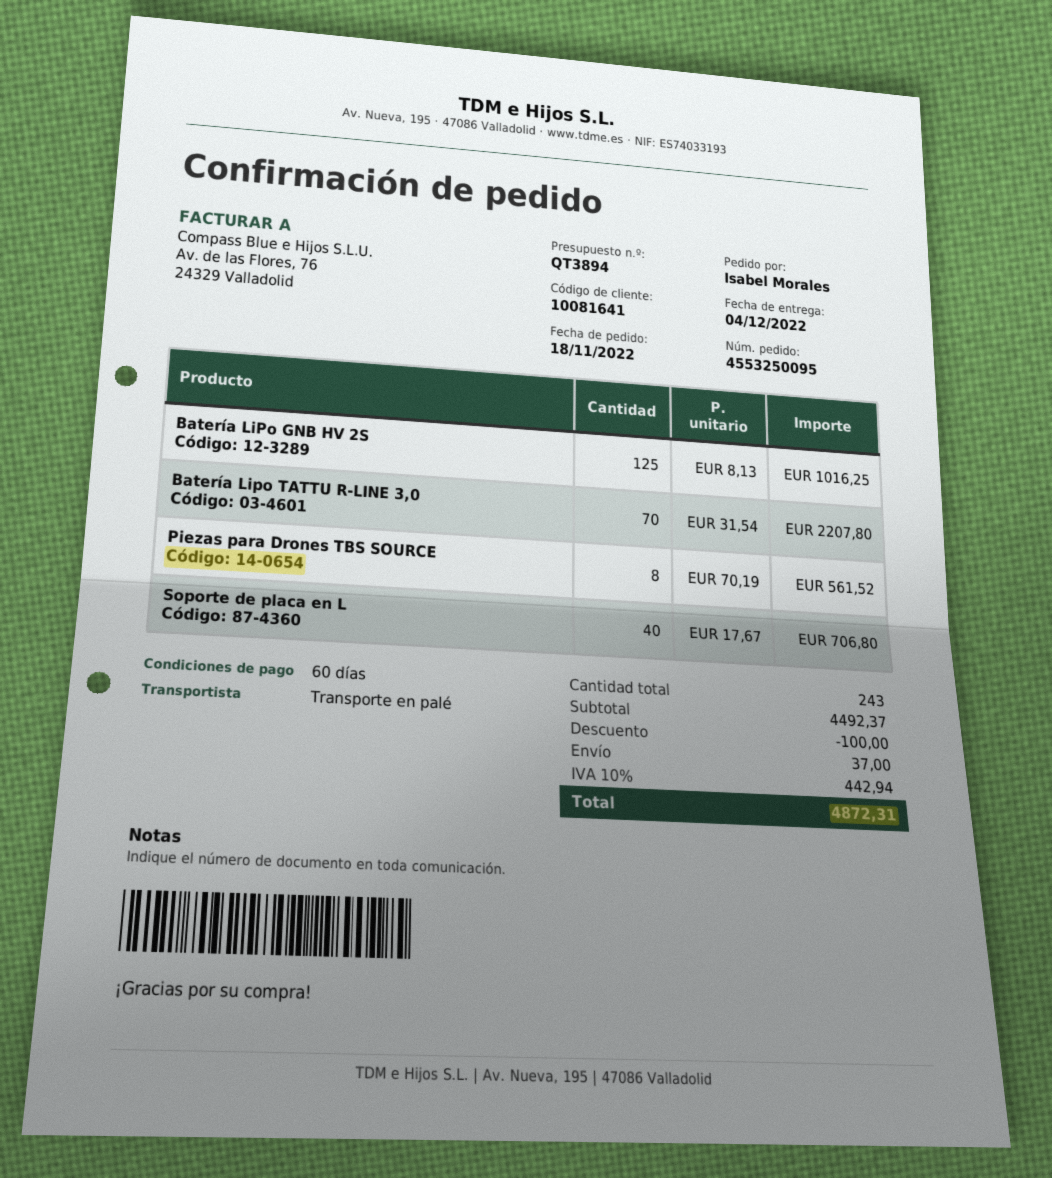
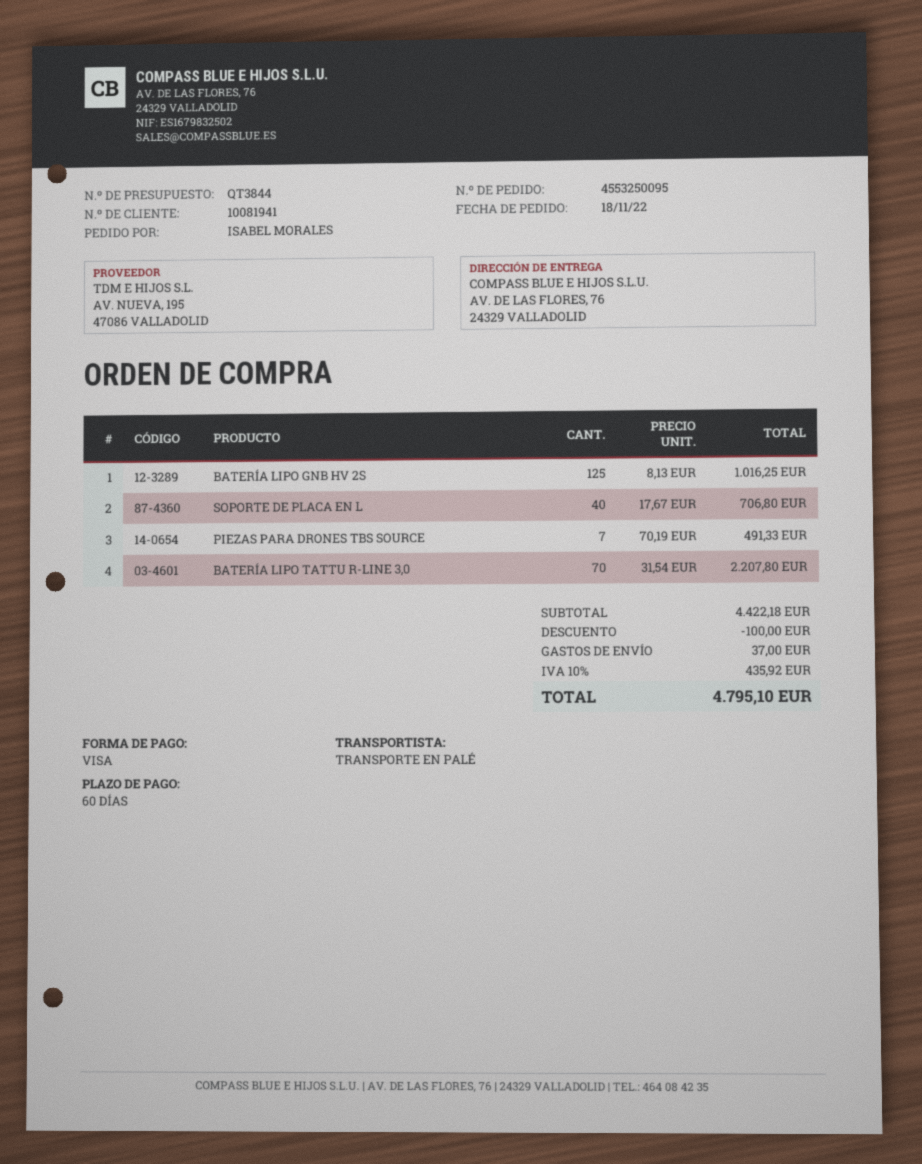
quote number: QT3894 -> QT3844
customer number: 10081641 -> 10081941
Piezas para Drones TBS SOURCE: 8 x 70.19 = 561.52 -> 7 x 70.19 = 491.33
subtotal: 4492.37 -> 4422.18
tax: 10% = 442.94 -> 10% = 435.92
total: 4872.31 -> 4795.10

